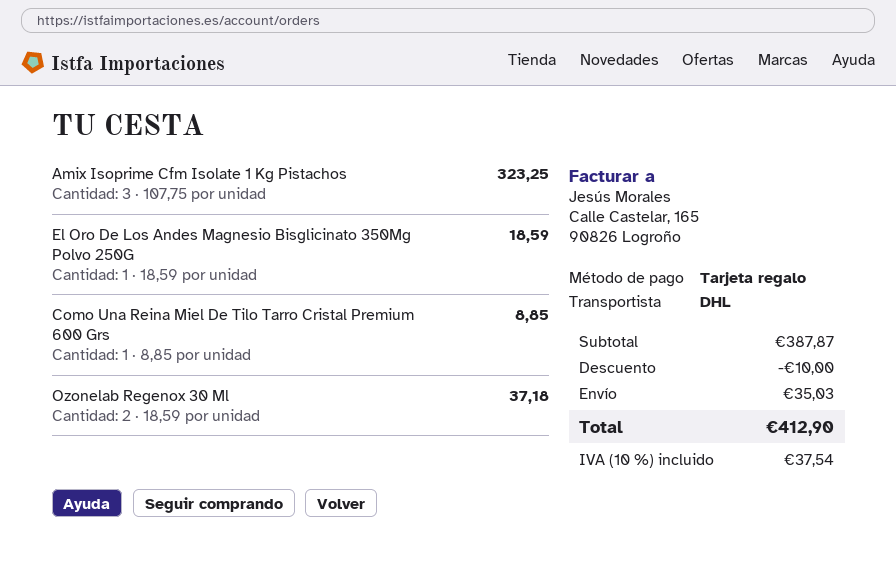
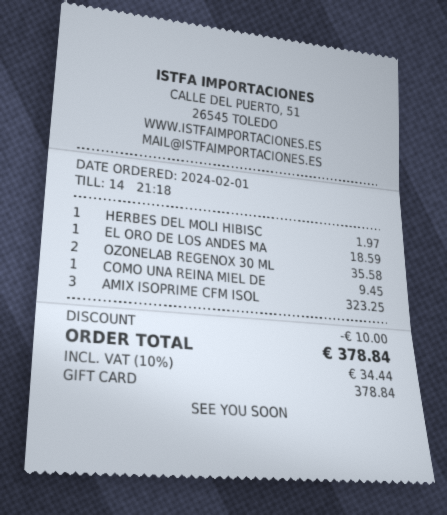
Como Una Reina Miel De Tilo Tarro Cristal Premium 600 Grs: 1 for 8.85 -> 1 for 9.45
Ozonelab Regenox 30 Ml: 2 for 37.18 -> 2 for 35.58
HERBES DEL MOLI HIBISC: none -> 1 for 1.97
shipping: 35.03 -> none
tax: 10% = 37.54 -> 10% = 34.44
total: 412.90 -> 378.84

